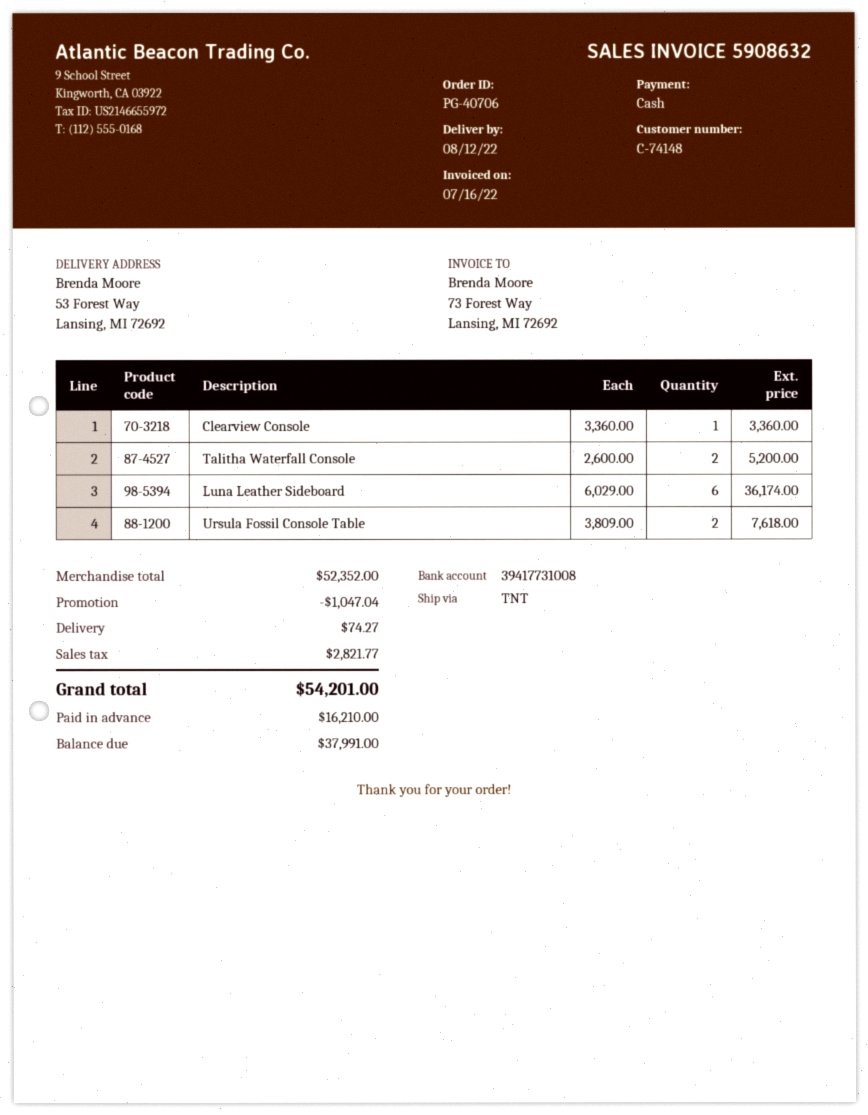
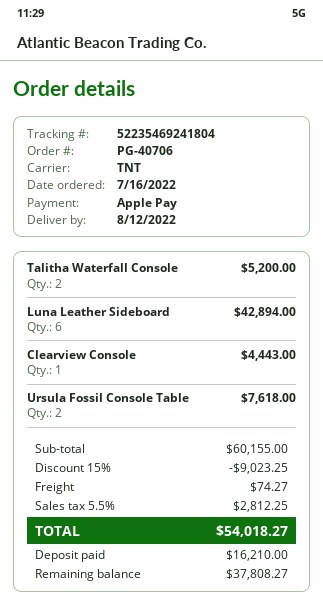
payment method: cash -> Apple Pay
Clearview Console: 1 for 3360.00 -> 1 for 4443.00
Luna Leather Sideboard: 6 for 36174.00 -> 6 for 42894.00
subtotal: 52352.00 -> 60155.00
discount: 1047.04 -> 9023.25
tax: 2821.77 -> 2812.25
total: 54201.00 -> 54018.27
balance: 37991.00 -> 37808.27

